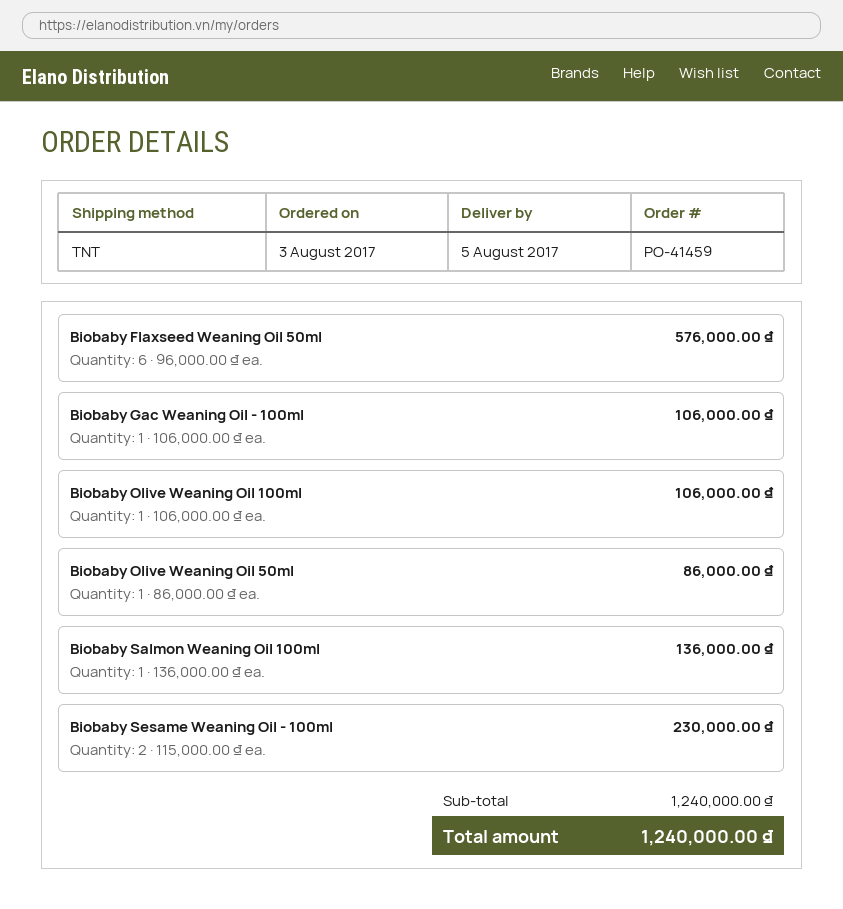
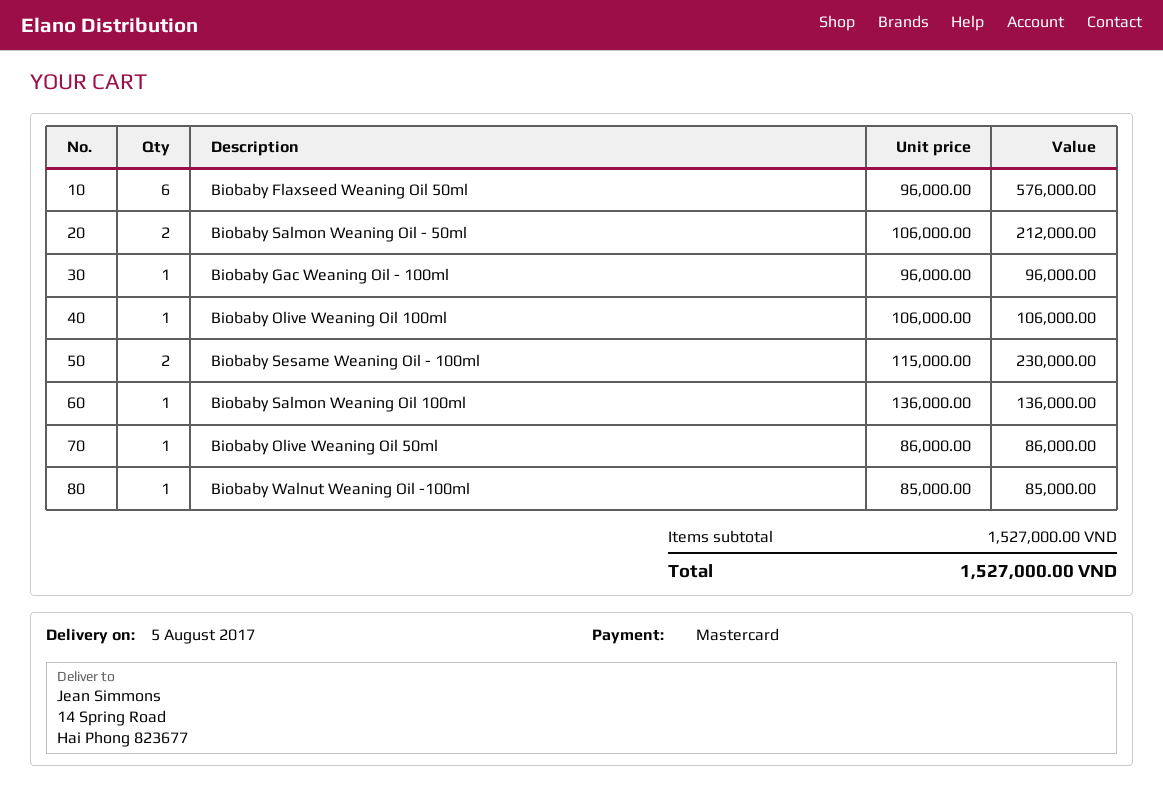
Biobaby Gac Weaning Oil - 100ml: 1 x 106000.00 = 106000.00 -> 1 x 96000.00 = 96000.00
Biobaby Salmon Weaning Oil - 50ml: none -> 2 x 106000.00 = 212000.00
Biobaby Walnut Weaning Oil -100ml: none -> 1 x 85000.00 = 85000.00
subtotal: 1240000.00 -> 1527000.00
total: 1240000.00 -> 1527000.00

